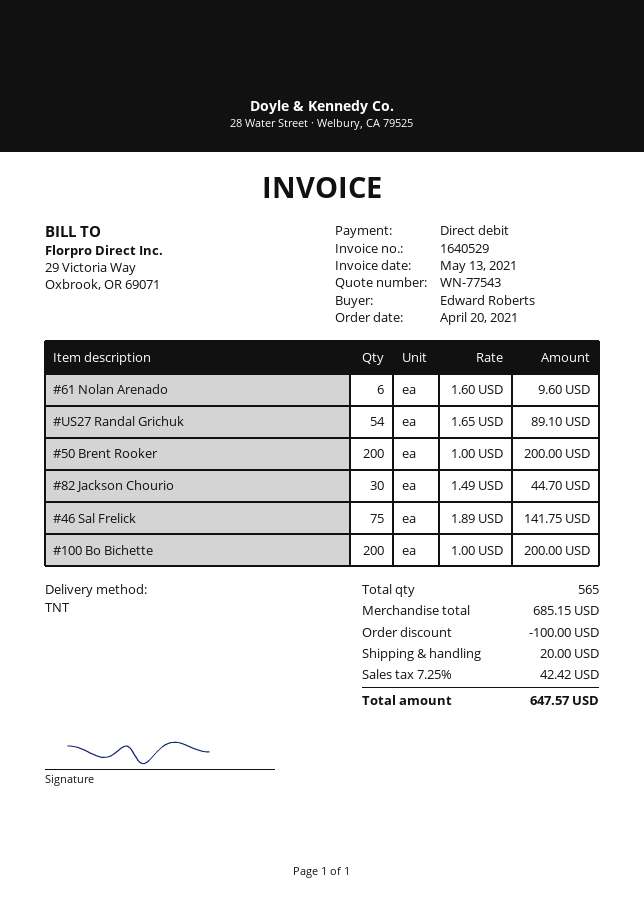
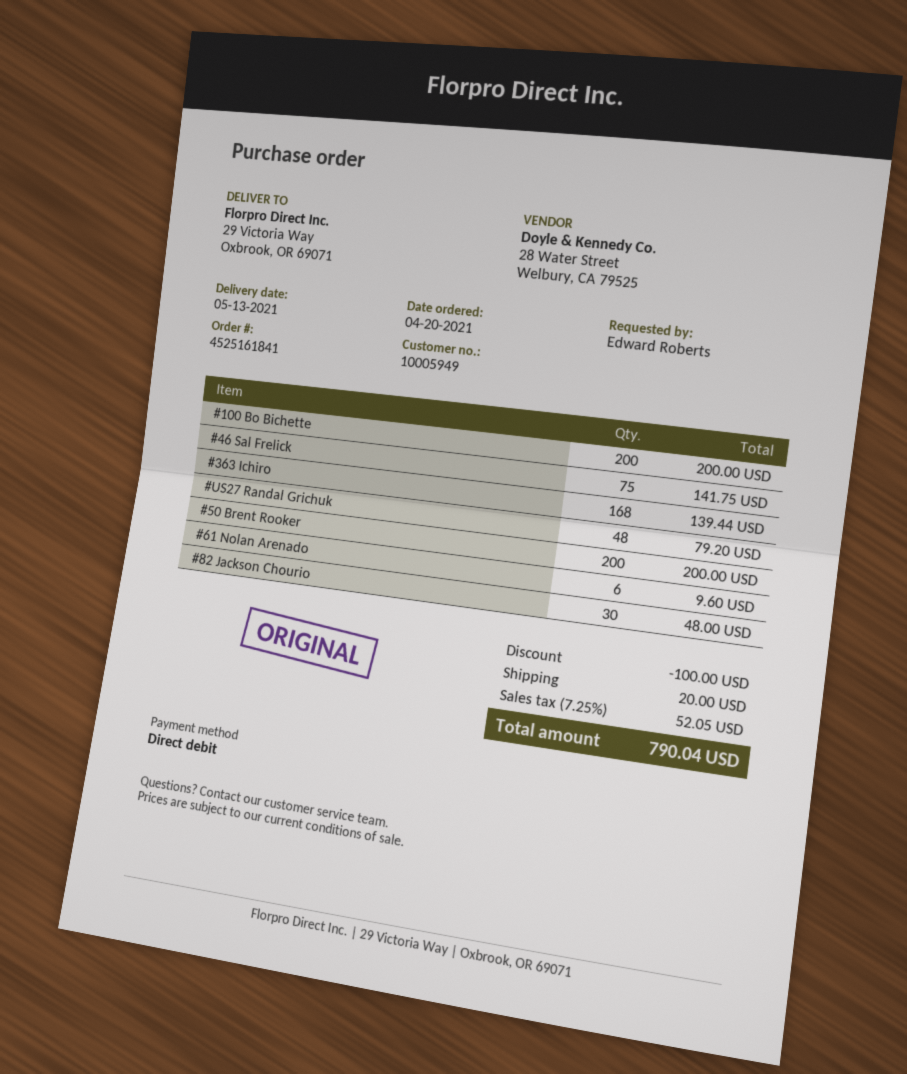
#US27 Randal Grichuk: 54 for 89.10 -> 48 for 79.20
#82 Jackson Chourio: 30 for 44.70 -> 30 for 48.00
#363 Ichiro: none -> 168 for 139.44
tax: 7.25% = 42.42 -> 7.25% = 52.05
total: 647.57 -> 790.04

